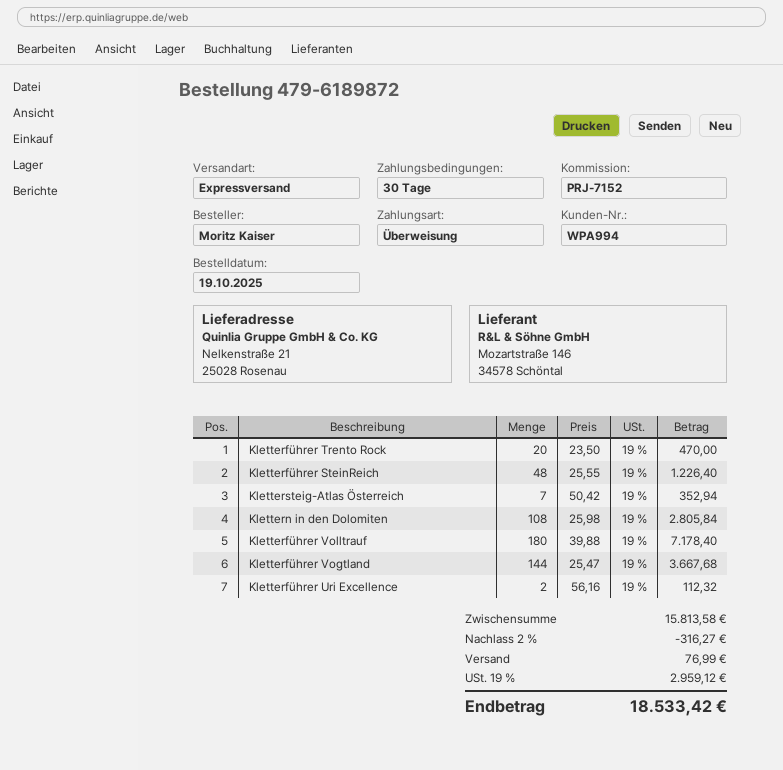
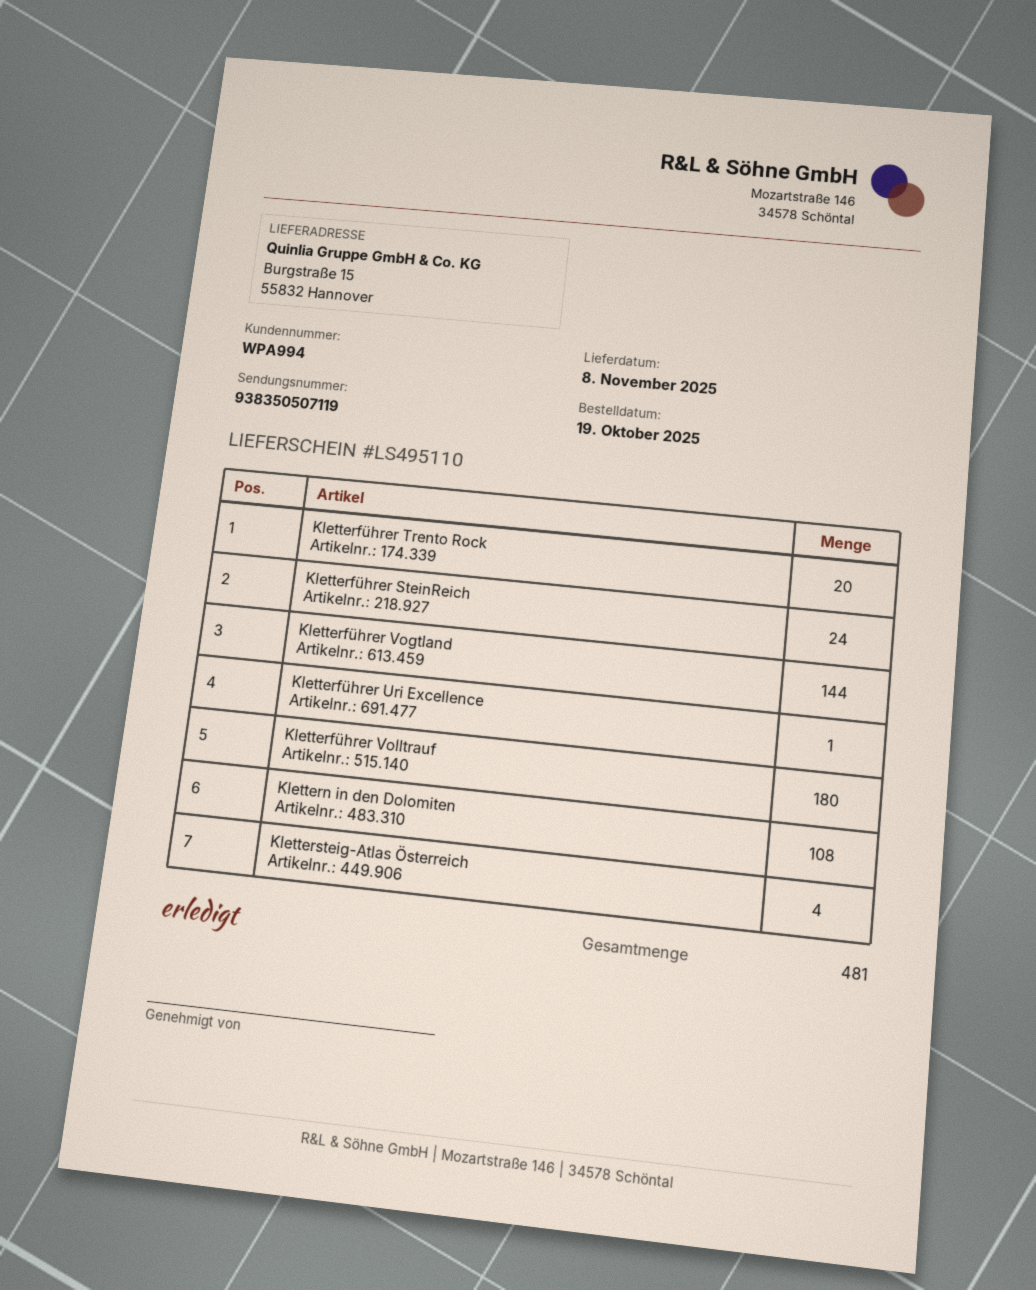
ship to: Nelkenstraße 21, 25028 Rosenau -> Burgstraße 15, 55832 Hannover
Kletterführer SteinReich: 48 -> 24
Klettersteig-Atlas Österreich: 7 -> 4
Kletterführer Uri Excellence: 2 -> 1

